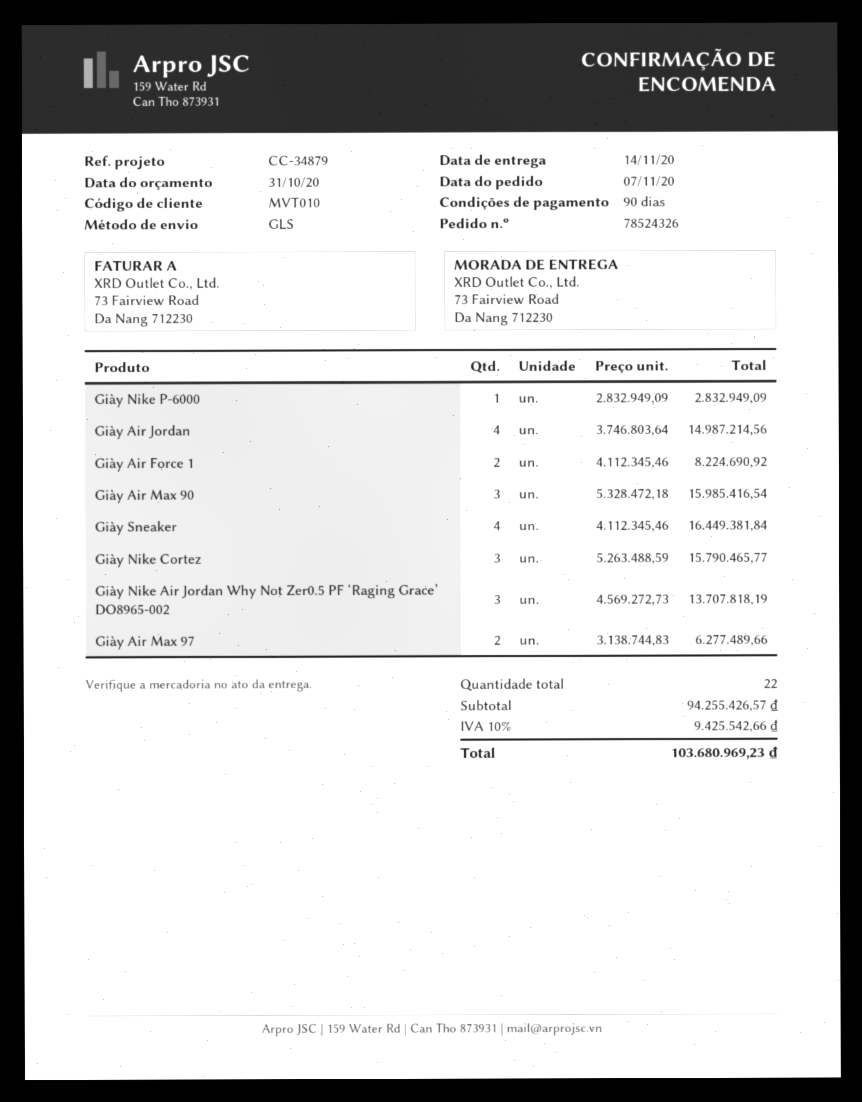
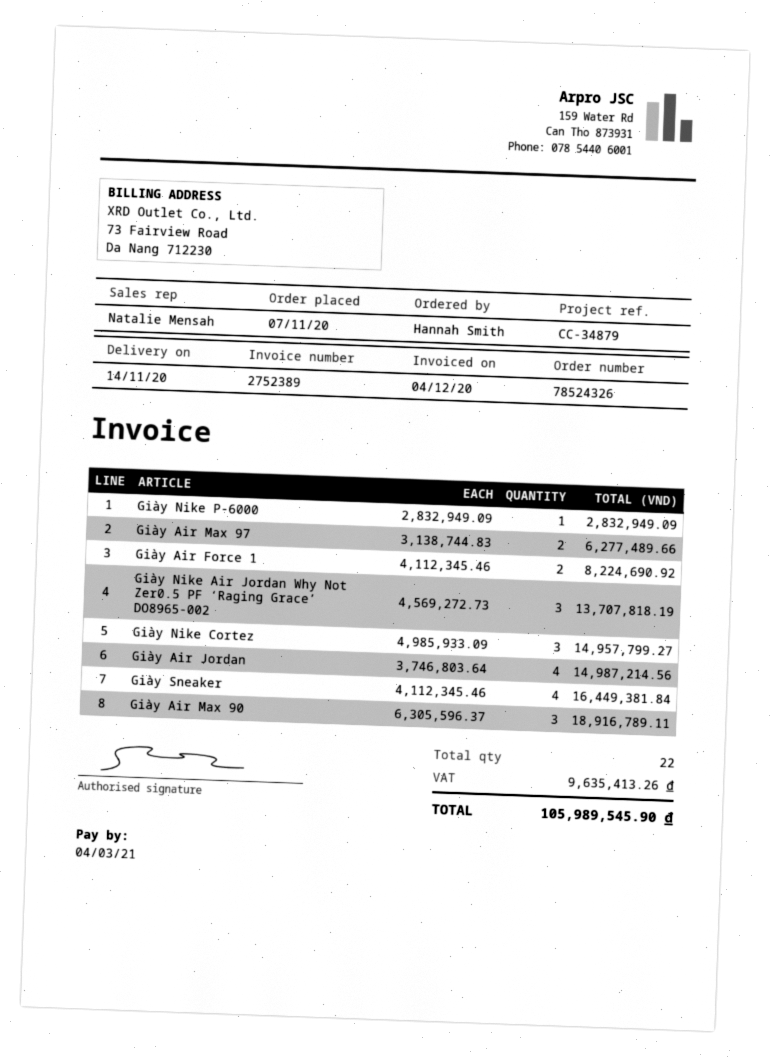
Giày Air Max 90: 3 x 5328472.18 = 15985416.54 -> 3 x 6305596.37 = 18916789.11
Giày Nike Cortez: 3 x 5263488.59 = 15790465.77 -> 3 x 4985933.09 = 14957799.27
tax: 9425542.66 -> 9635413.26
total: 103680969.23 -> 105989545.90

